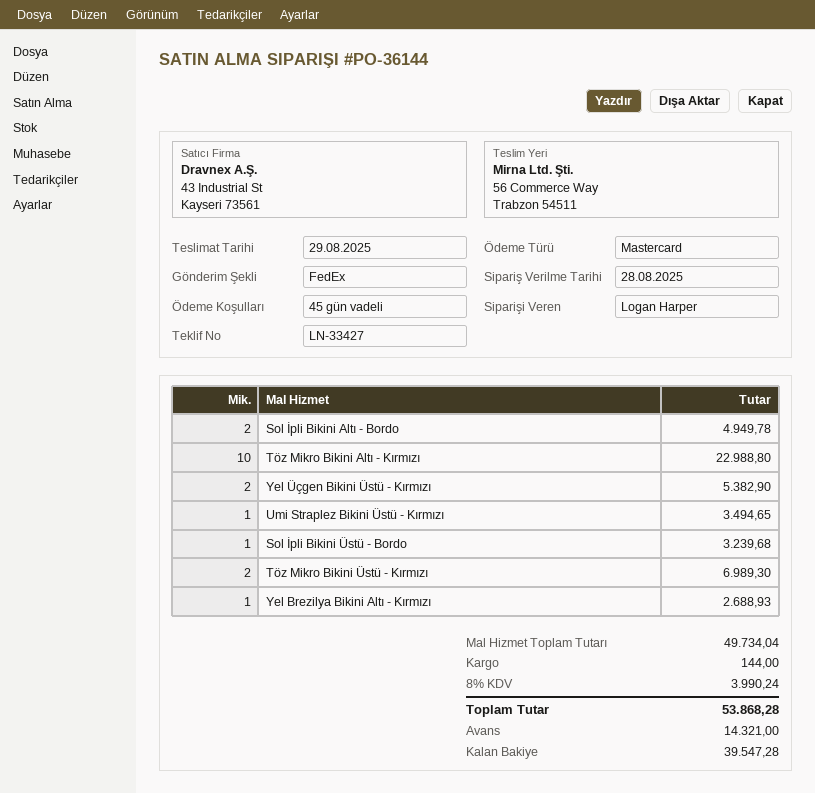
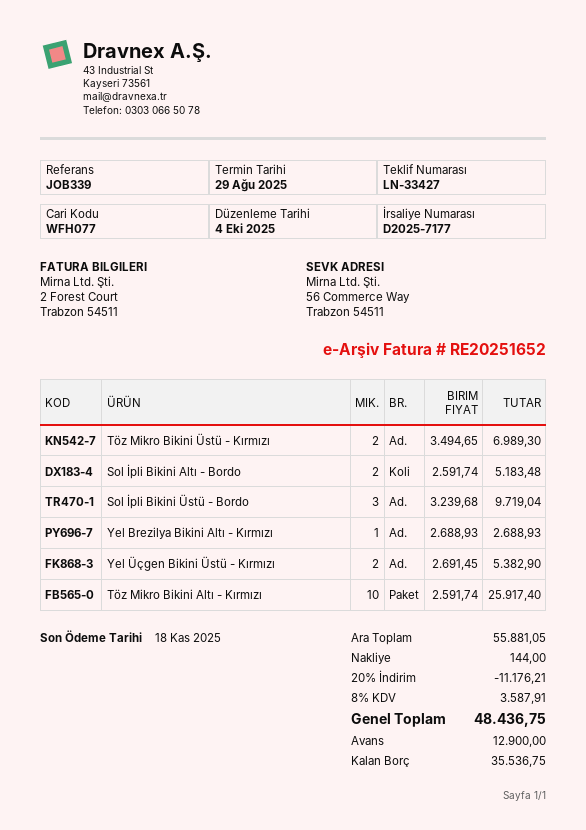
Sol İpli Bikini Altı - Bordo: 2 for 4949.78 -> 2 for 5183.48
Töz Mikro Bikini Altı - Kırmızı: 10 for 22988.80 -> 10 for 25917.40
Umi Straplez Bikini Üstü - Kırmızı: 1 for 3494.65 -> none
Sol İpli Bikini Üstü - Bordo: 1 for 3239.68 -> 3 for 9719.04
subtotal: 49734.04 -> 55881.05
discount: none -> 20% = 11176.21
tax: 8% = 3990.24 -> 8% = 3587.91
total: 53868.28 -> 48436.75
deposit: 14321.00 -> 12900.00
balance: 39547.28 -> 35536.75

